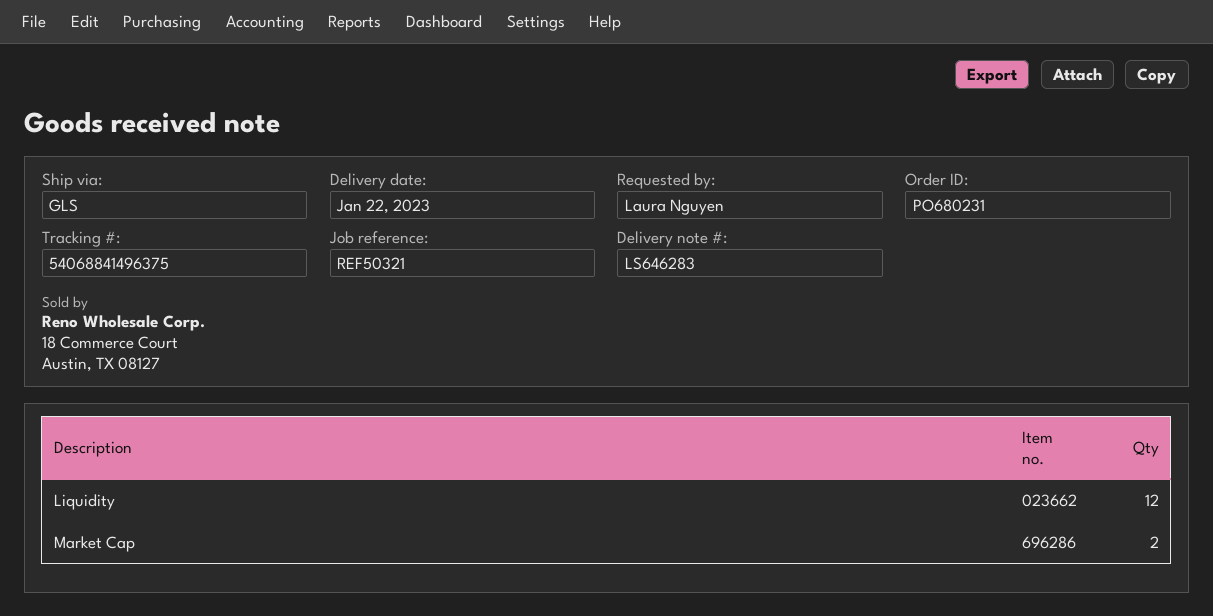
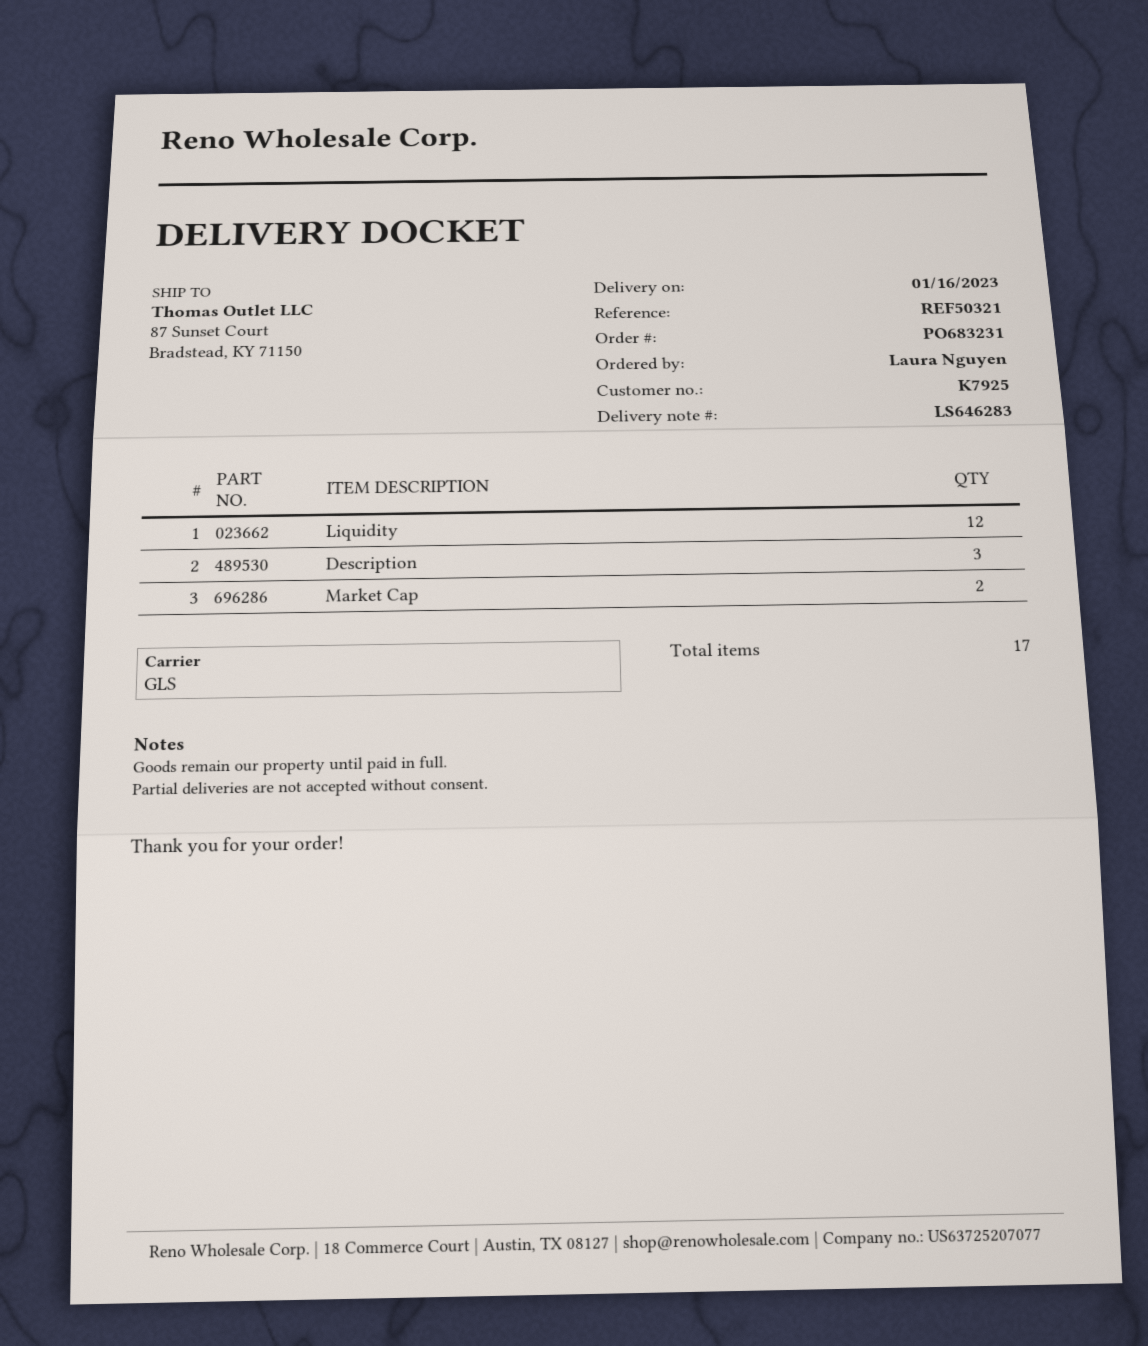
order number: PO680231 -> PO683231
delivery date: 2023-01-22 -> 2023-01-16
Description: none -> 3

